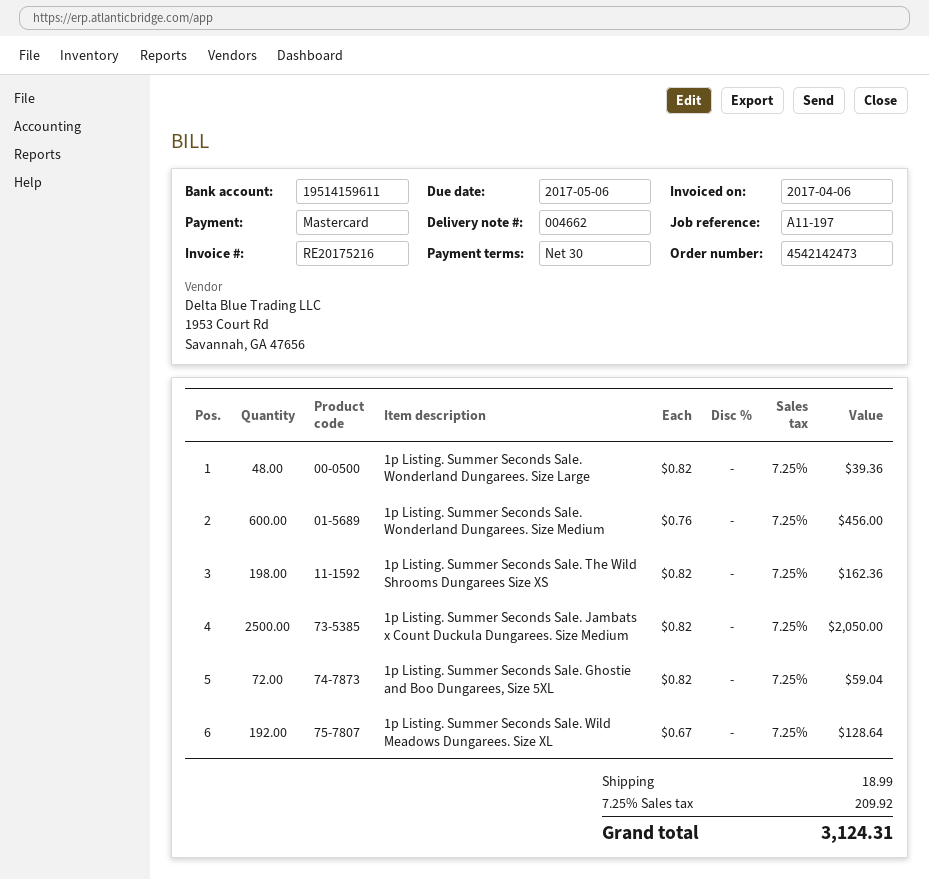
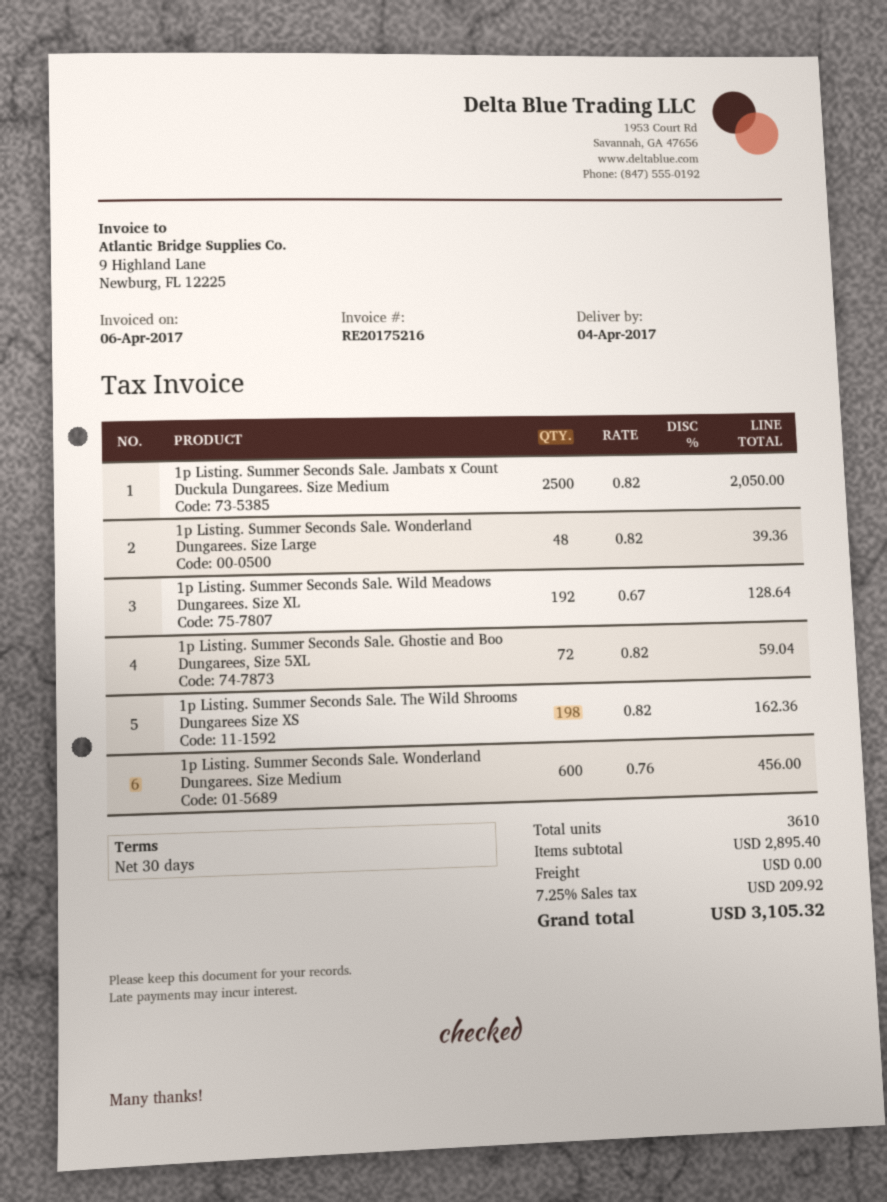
shipping: 18.99 -> 0.00
total: 3124.31 -> 3105.32

